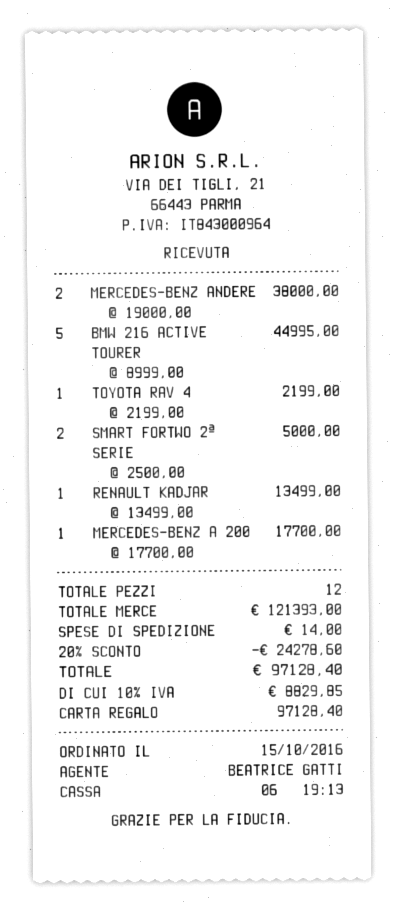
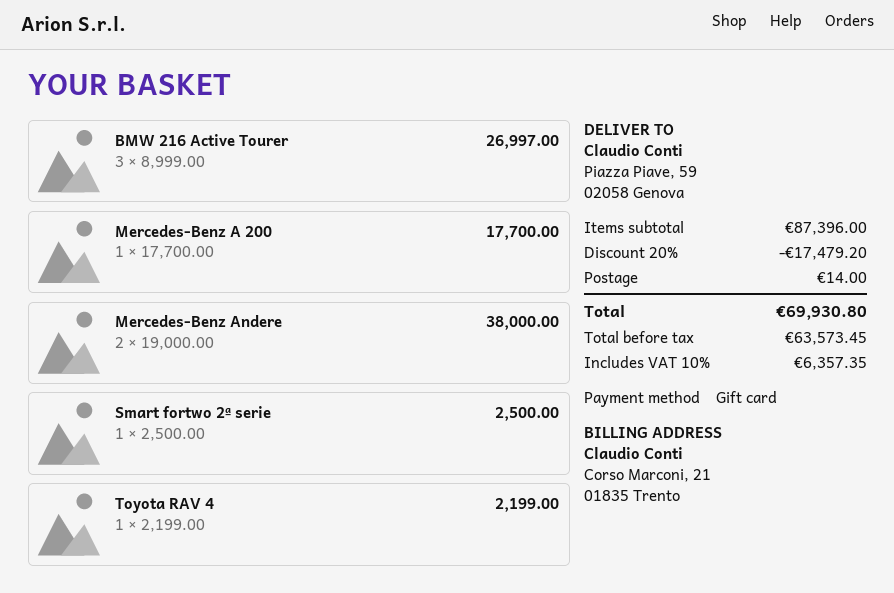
BMW 216 ACTIVE TOURER: 5 x 8999.00 = 44995.00 -> 3 x 8999.00 = 26997.00
SMART FORTWO 2ª SERIE: 2 x 2500.00 = 5000.00 -> 1 x 2500.00 = 2500.00
RENAULT KADJAR: 1 x 13499.00 = 13499.00 -> none
subtotal: 121393.00 -> 87396.00
discount: 20% = 24278.60 -> 20% = 17479.20
tax: 10% = 8829.85 -> 10% = 6357.35
total: 97128.40 -> 69930.80

